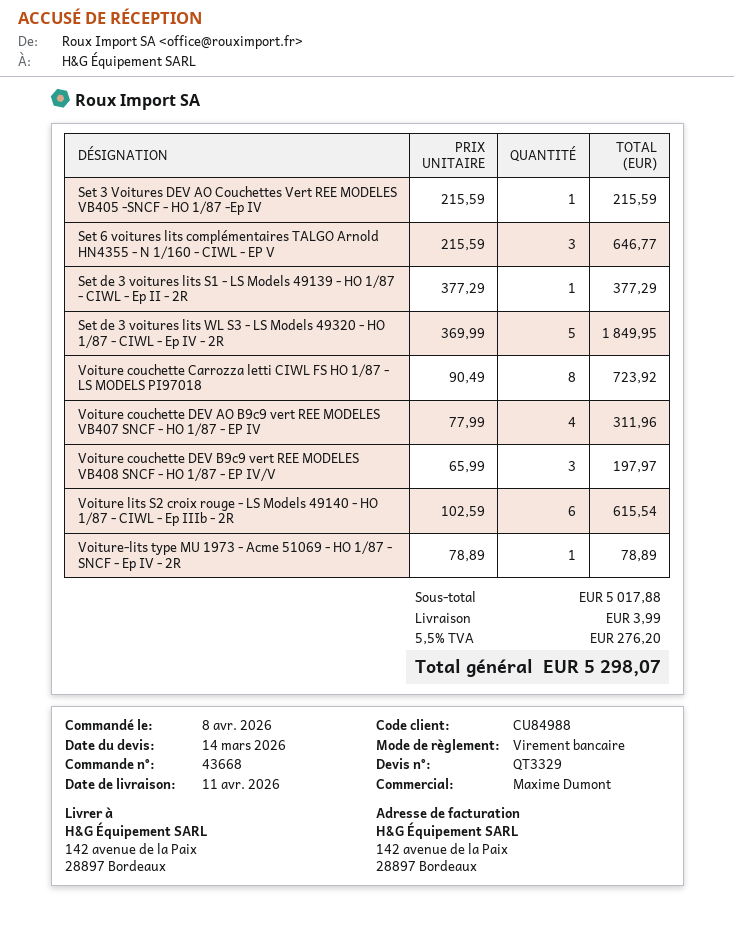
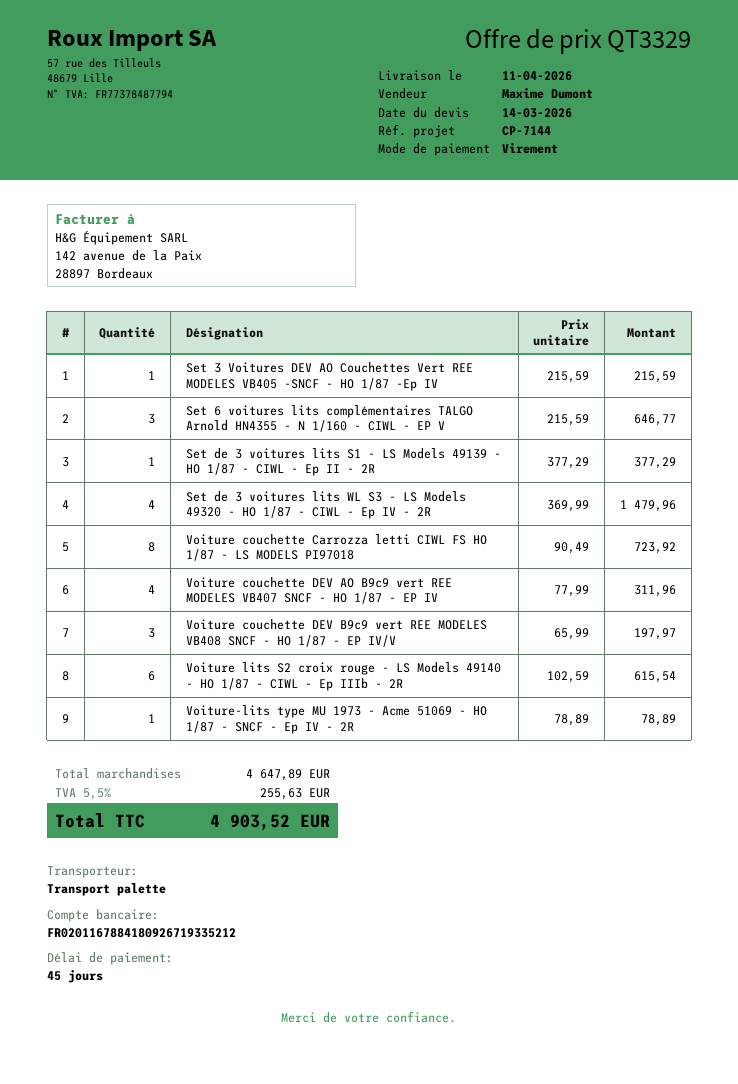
Set de 3 voitures lits WL S3 - LS Models 49320 - HO 1/87 - CIWL - Ep IV - 2R: 5 x 369.99 = 1849.95 -> 4 x 369.99 = 1479.96
subtotal: 5017.88 -> 4647.89
shipping: 3.99 -> none
tax: 5.5% = 276.20 -> 5.5% = 255.63
total: 5298.07 -> 4903.52

